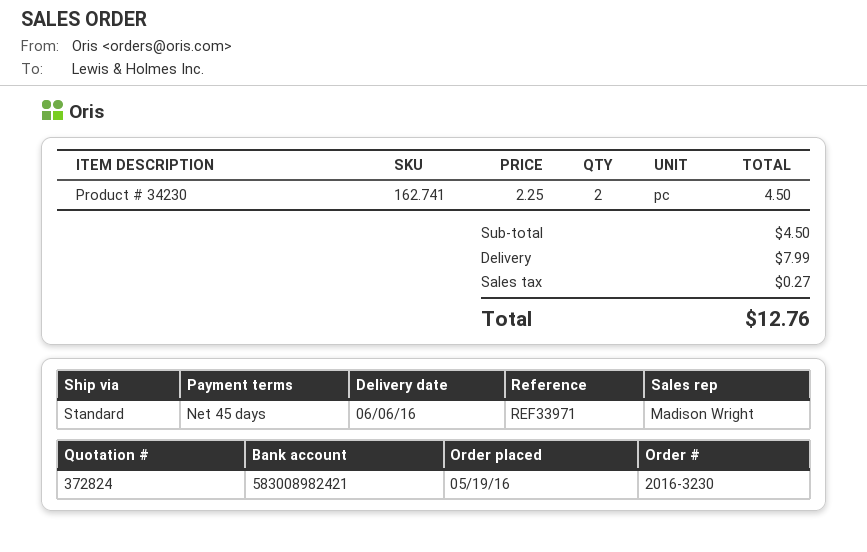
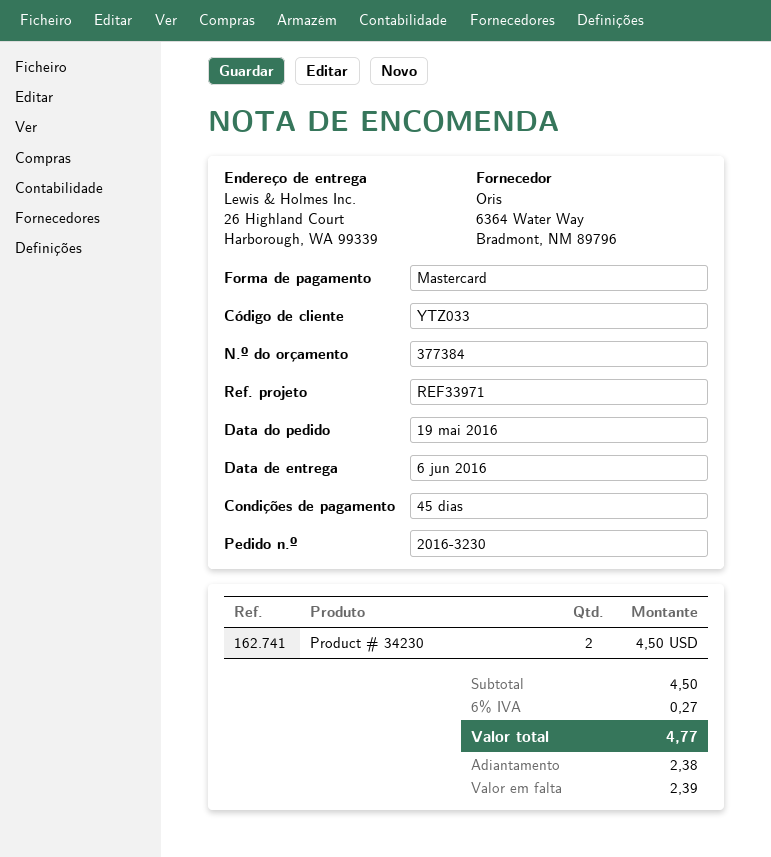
quote number: 372824 -> 377384
shipping: 7.99 -> none
total: 12.76 -> 4.77

